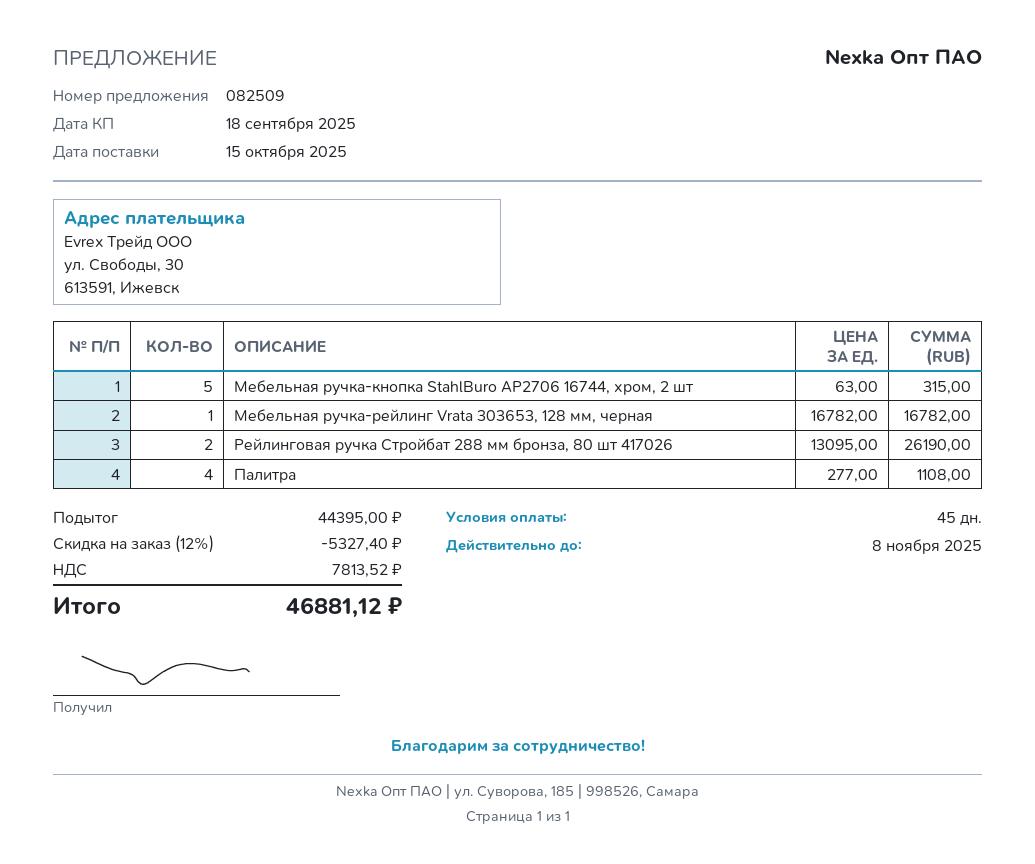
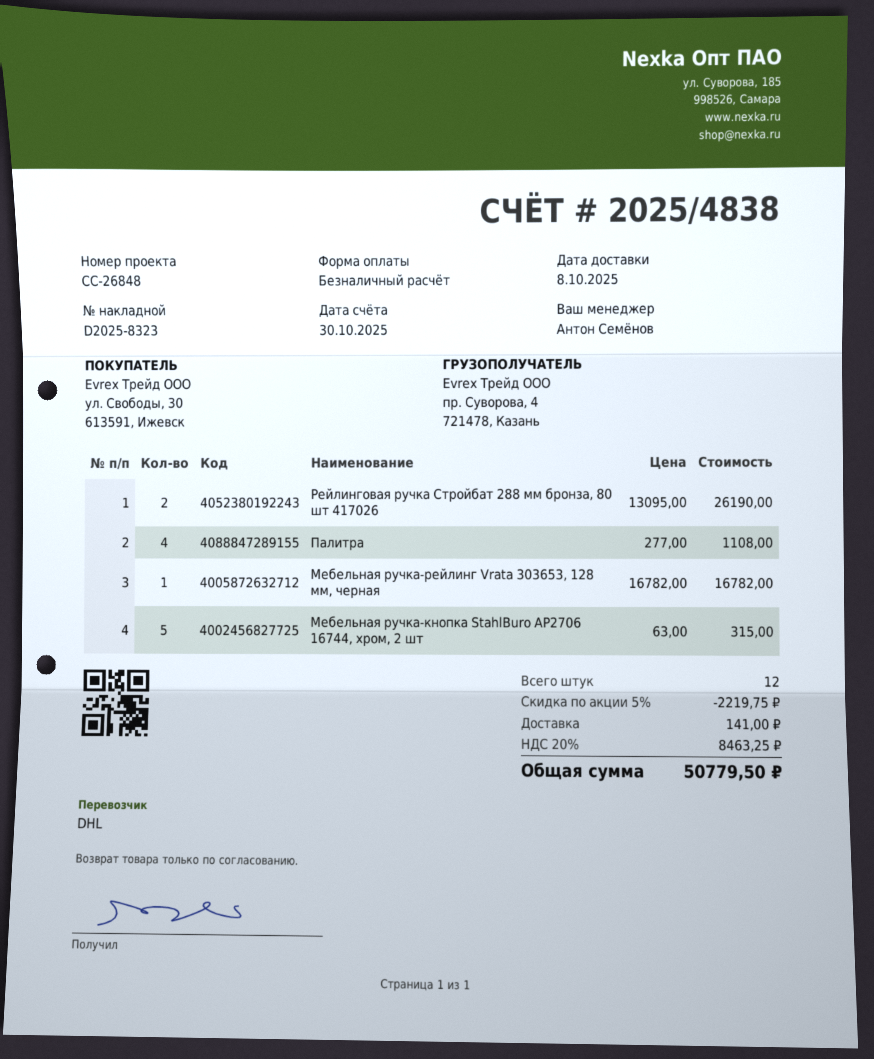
delivery date: 2025-10-15 -> 2025-10-08
discount: 12% = 5327.40 -> 5% = 2219.75
shipping: none -> 141.00
tax: 7813.52 -> 8463.25
total: 46881.12 -> 50779.50

